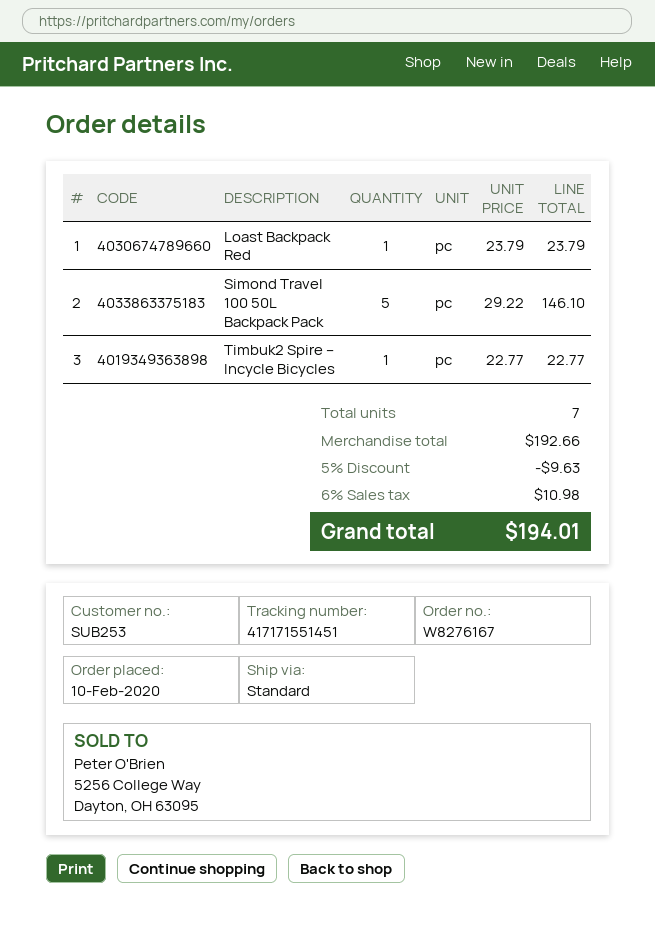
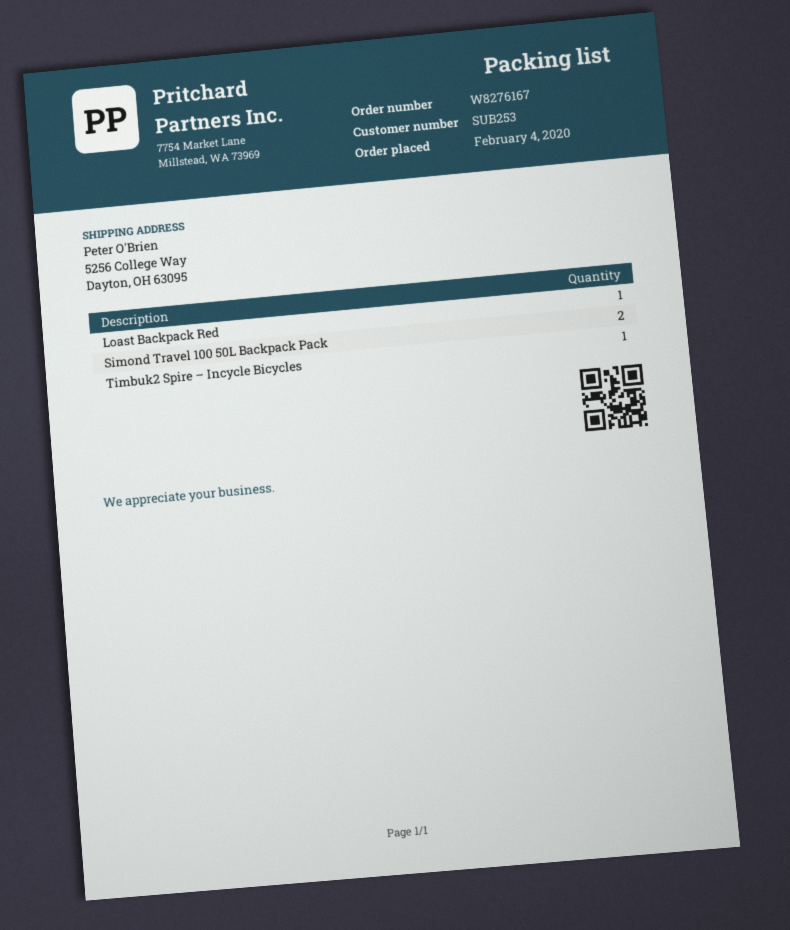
order date: 2020-02-10 -> 2020-02-04
Simond Travel 100 50L Backpack Pack: 5 -> 2

